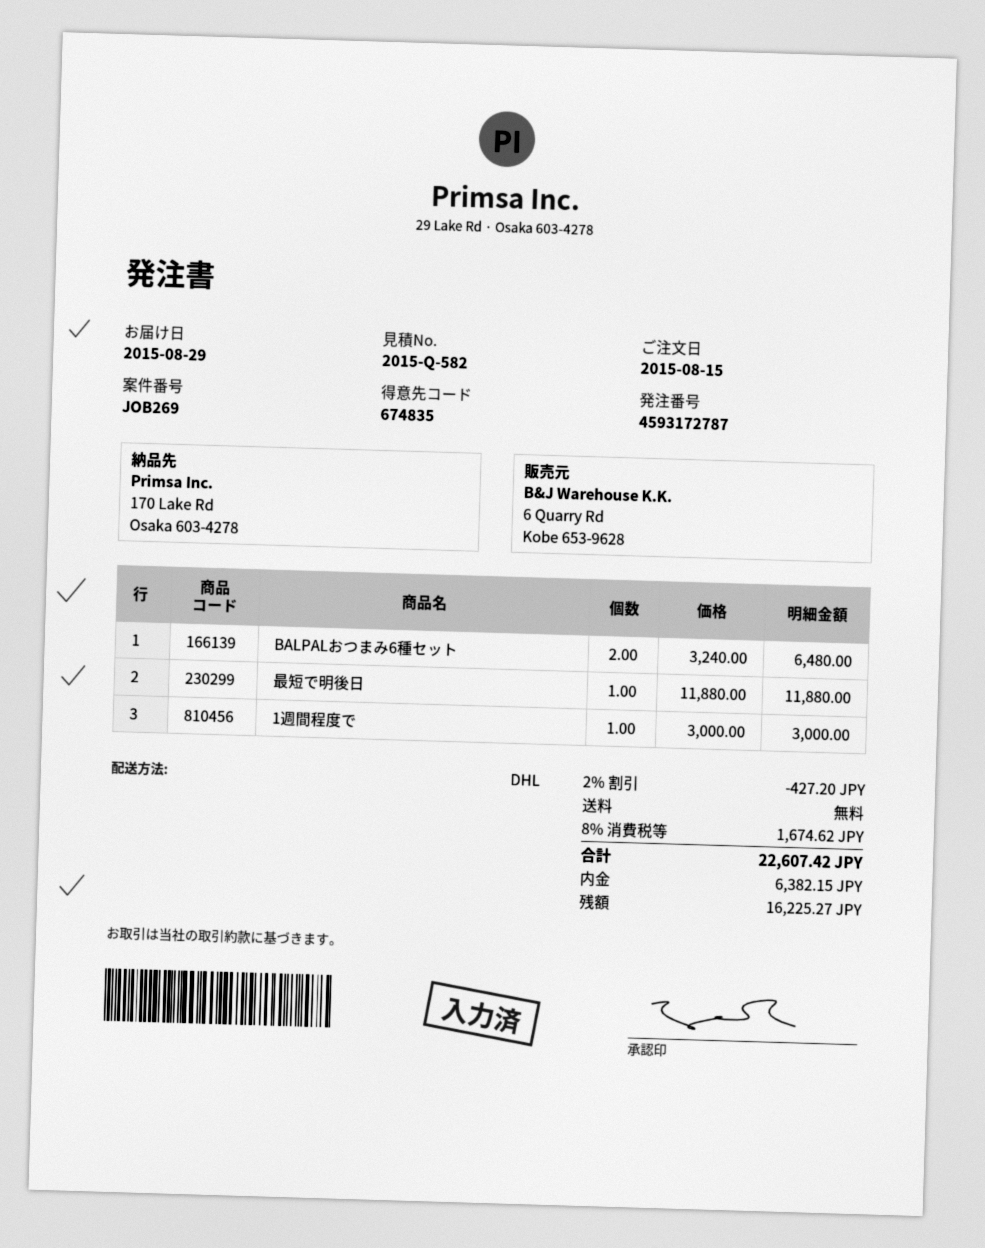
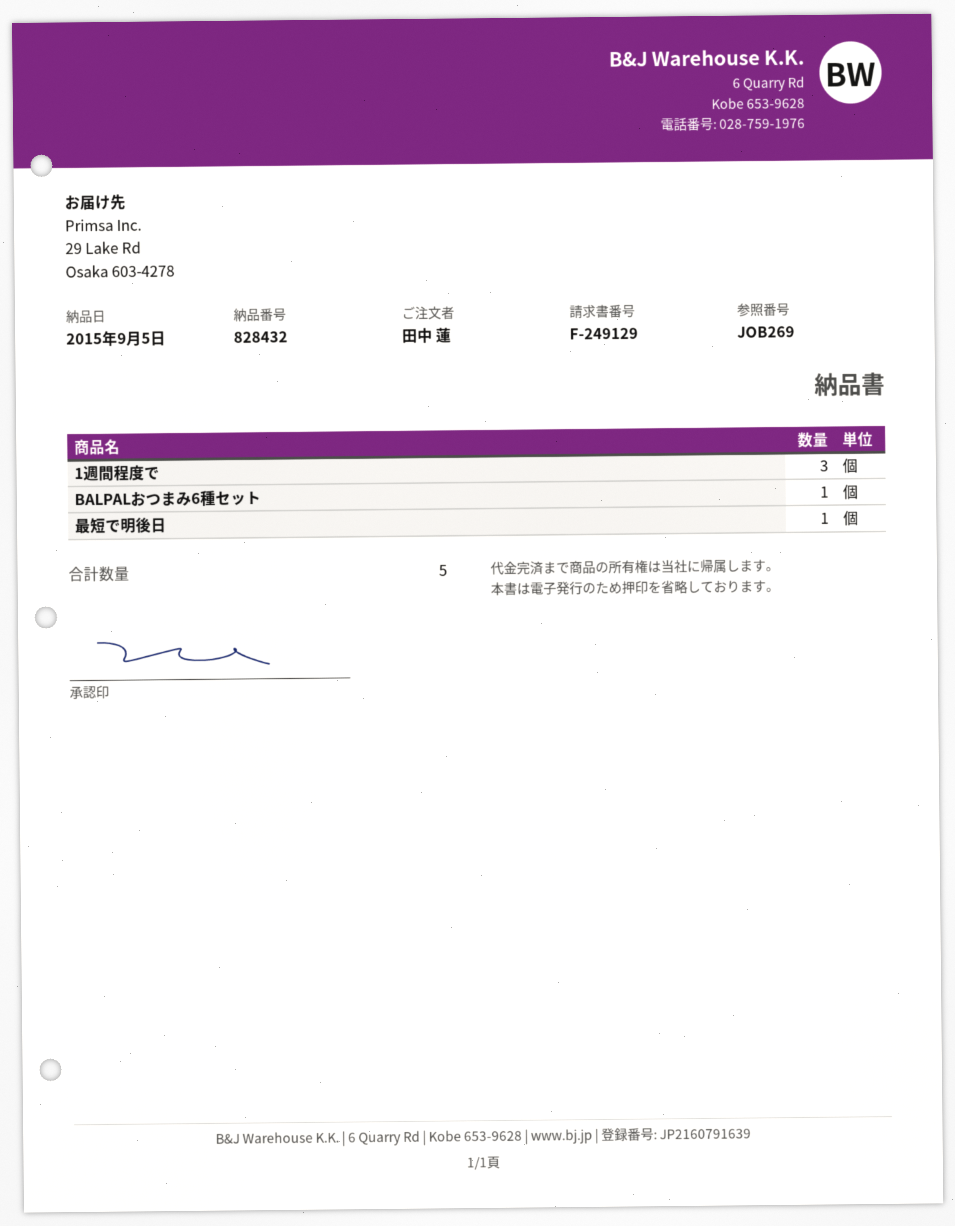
delivery date: 2015-08-29 -> 2015-09-05
ship to: 170 Lake Rd, Osaka 603-4278 -> 29 Lake Rd, Osaka 603-4278
BALPALおつまみ6種セット: 2 -> 1
1週間程度で: 1 -> 3

